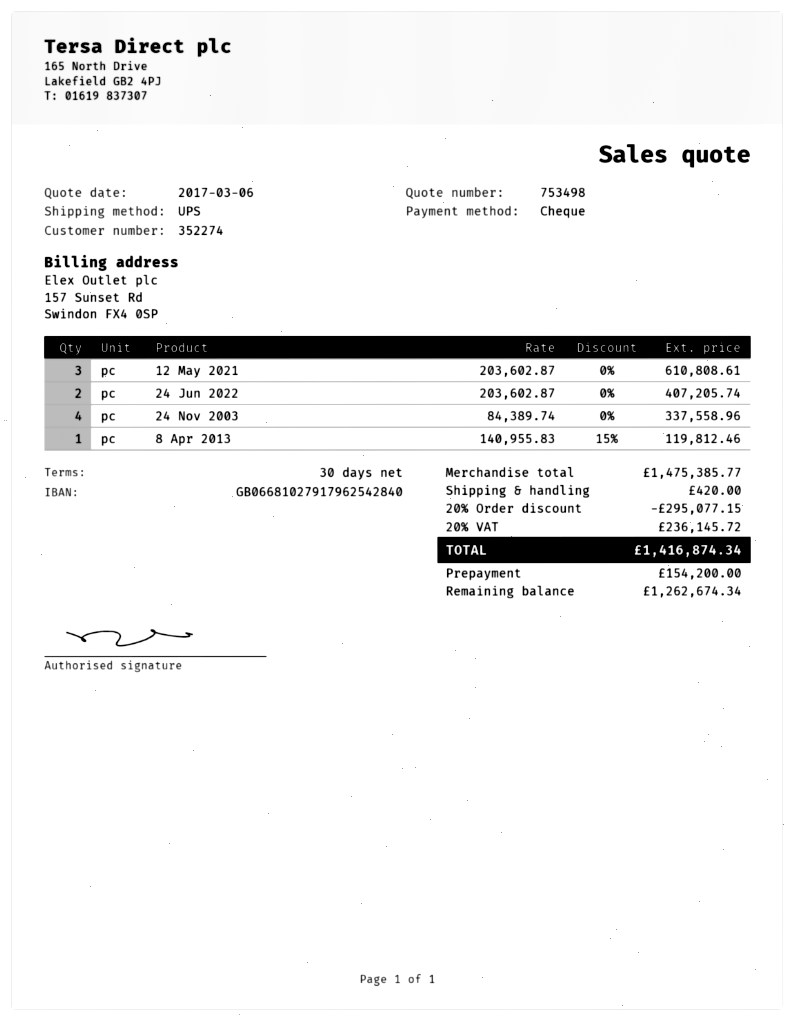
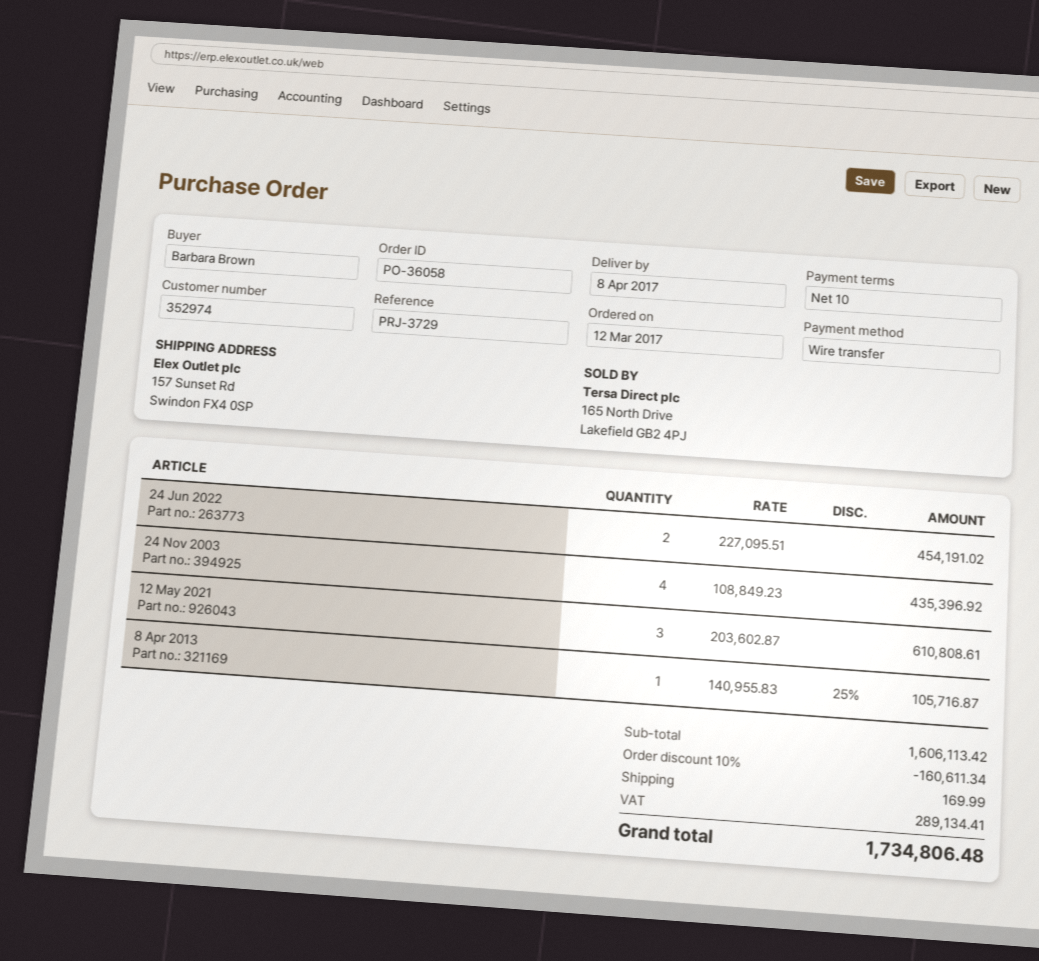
payment terms: 30 days -> 10 days
customer number: 352274 -> 352974
payment method: cheque -> bank transfer
24 Jun 2022: 2 x 203602.87 = 407205.74 -> 2 x 227095.51 = 454191.02
24 Nov 2003: 4 x 84389.74 = 337558.96 -> 4 x 108849.23 = 435396.92
8 Apr 2013: 1 x 140955.83 - 15% = 119812.46 -> 1 x 140955.83 - 25% = 105716.87
subtotal: 1475385.77 -> 1606113.42
discount: 20% = 295077.15 -> 10% = 160611.34
shipping: 420.00 -> 169.99
tax: 236145.72 -> 289134.41
total: 1416874.34 -> 1734806.48

